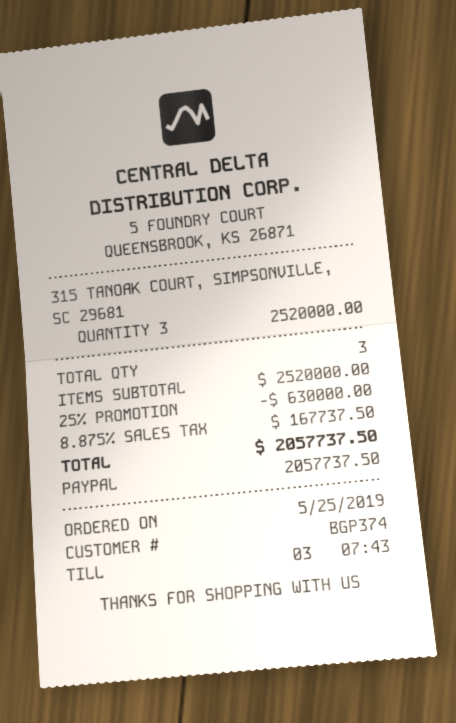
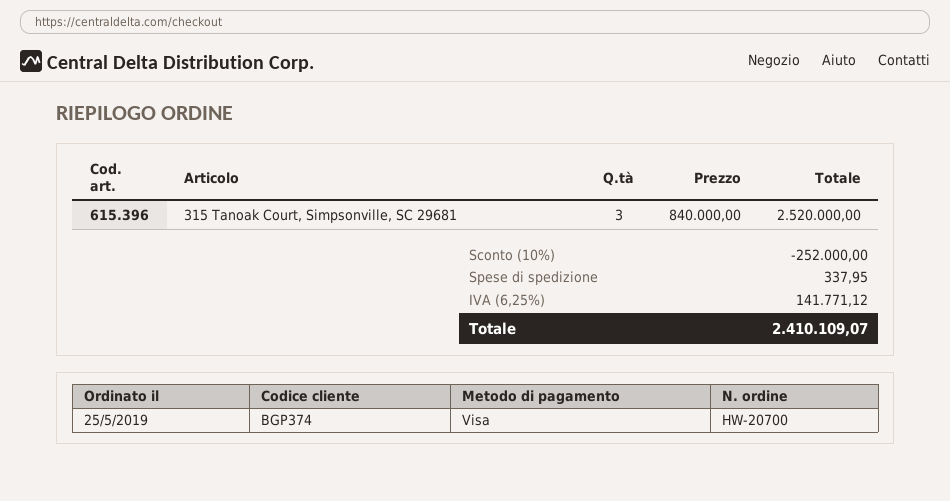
payment method: PayPal -> Visa
discount: 25% = 630000.00 -> 10% = 252000.00
shipping: none -> 337.95
tax: 8.875% = 167737.50 -> 6.25% = 141771.12
total: 2057737.50 -> 2410109.07

